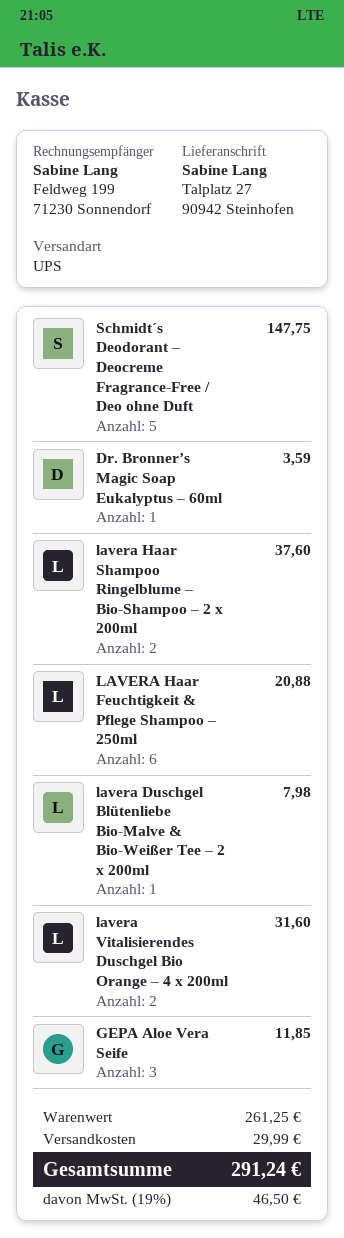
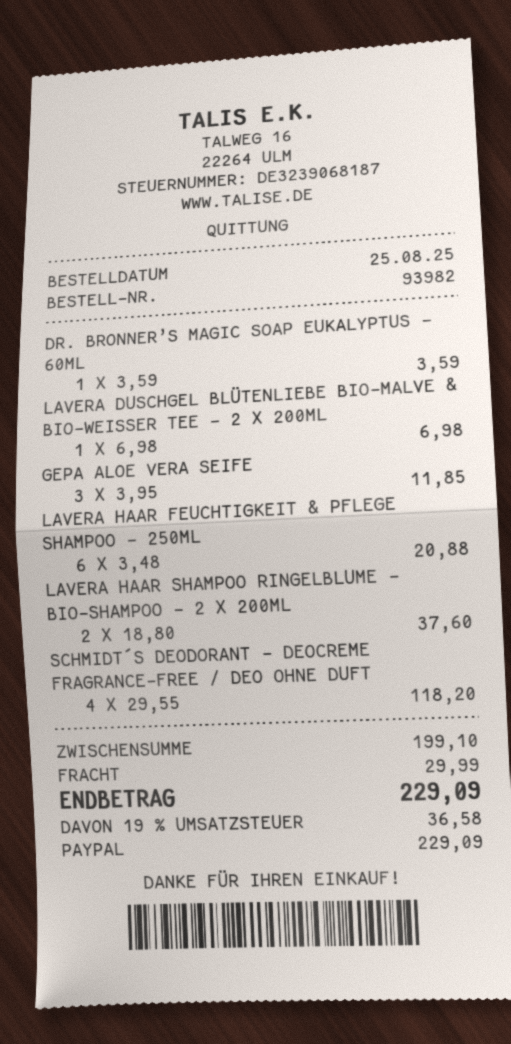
Schmidt´s Deodorant – Deocreme Fragrance-Free / Deo ohne Duft: 5 for 147.75 -> 4 for 118.20
lavera Duschgel Blütenliebe Bio-Malve & Bio-Weißer Tee – 2 x 200ml: 1 for 7.98 -> 1 for 6.98
lavera Vitalisierendes Duschgel Bio Orange – 4 x 200ml: 2 for 31.60 -> none
subtotal: 261.25 -> 199.10
tax: 19% = 46.50 -> 19% = 36.58
total: 291.24 -> 229.09

